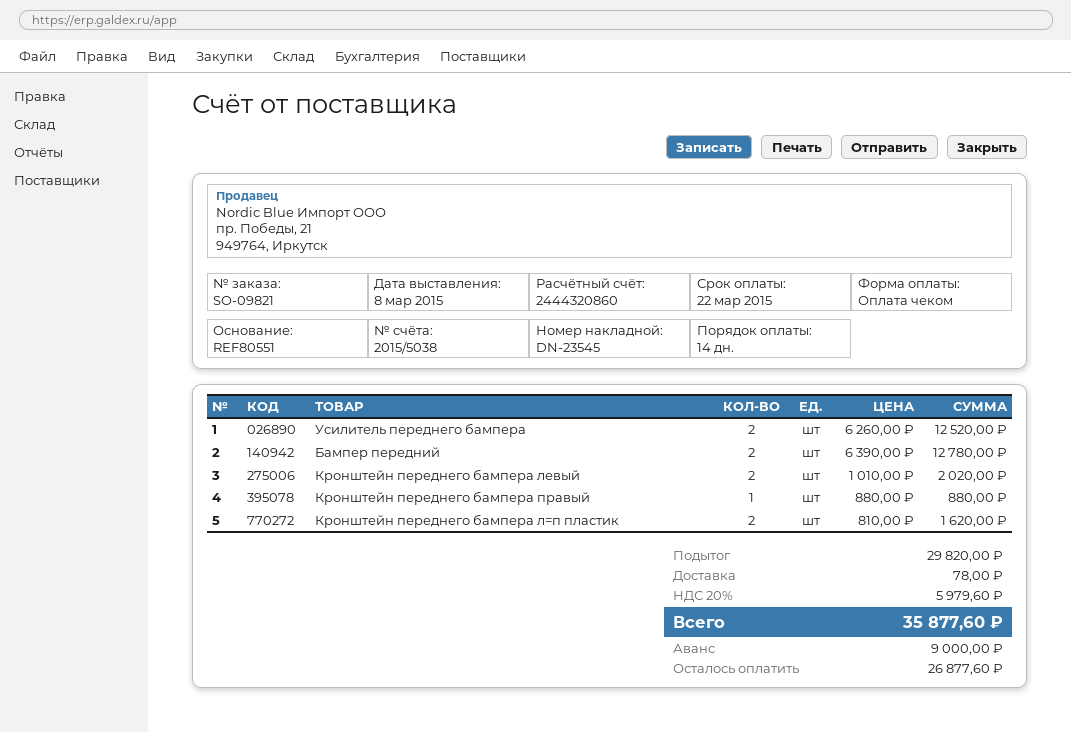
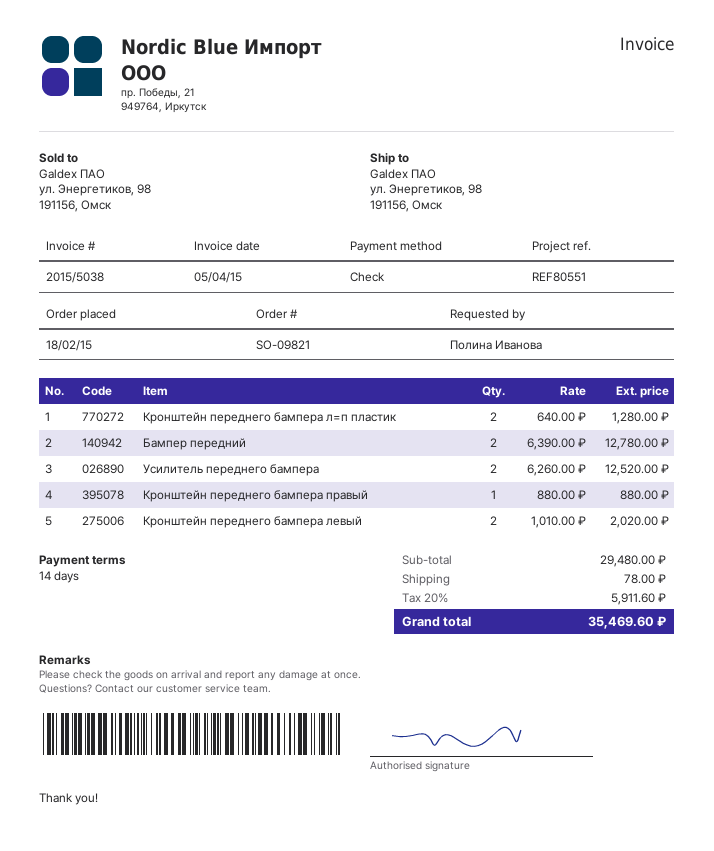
invoice date: 2015-03-08 -> 2015-04-05
Кронштейн переднего бампера л=п пластик: 2 x 810.00 = 1620.00 -> 2 x 640.00 = 1280.00
subtotal: 29820.00 -> 29480.00
tax: 20% = 5979.60 -> 20% = 5911.60
total: 35877.60 -> 35469.60

